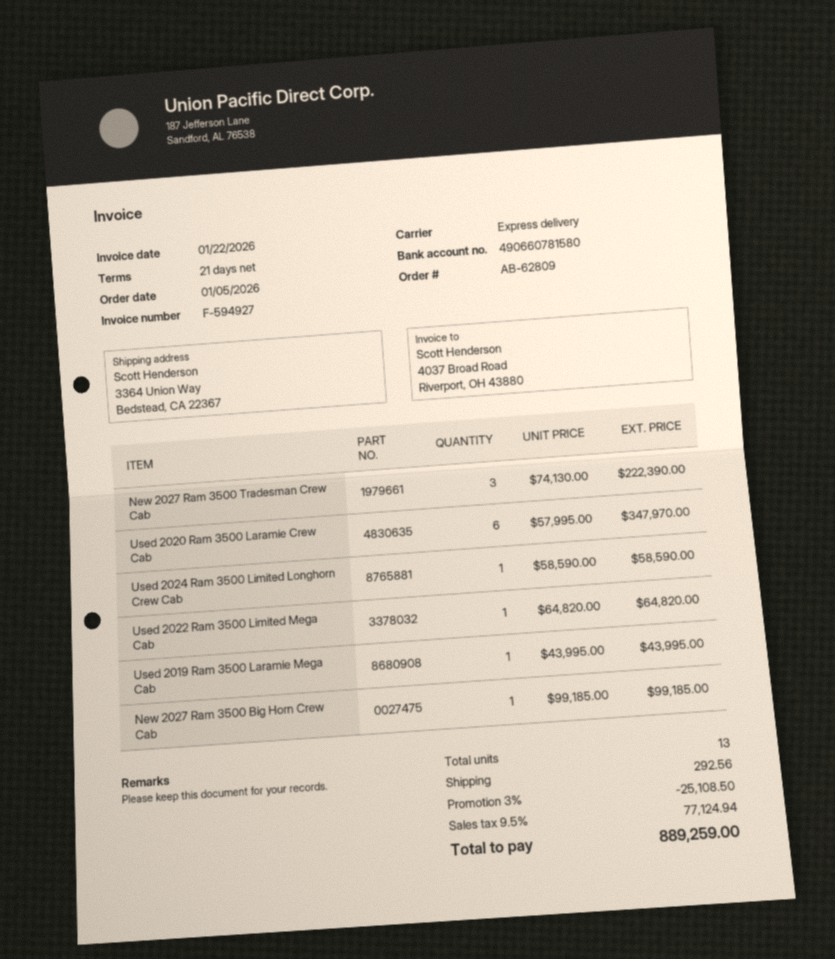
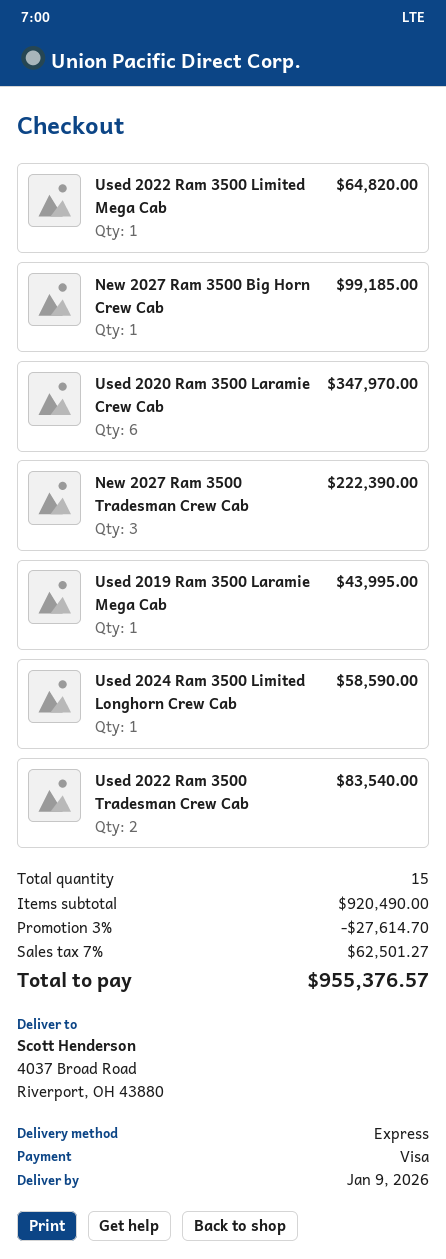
ship to: 3364 Union Way, Bedstead, CA 22367 -> 4037 Broad Road, Riverport, OH 43880
Used 2022 Ram 3500 Tradesman Crew Cab: none -> 2 for 83540.00
total quantity: 13 -> 15
discount: 3% = 25108.50 -> 3% = 27614.70
shipping: 292.56 -> none
tax: 9.5% = 77124.94 -> 7% = 62501.27
total: 889259.00 -> 955376.57

